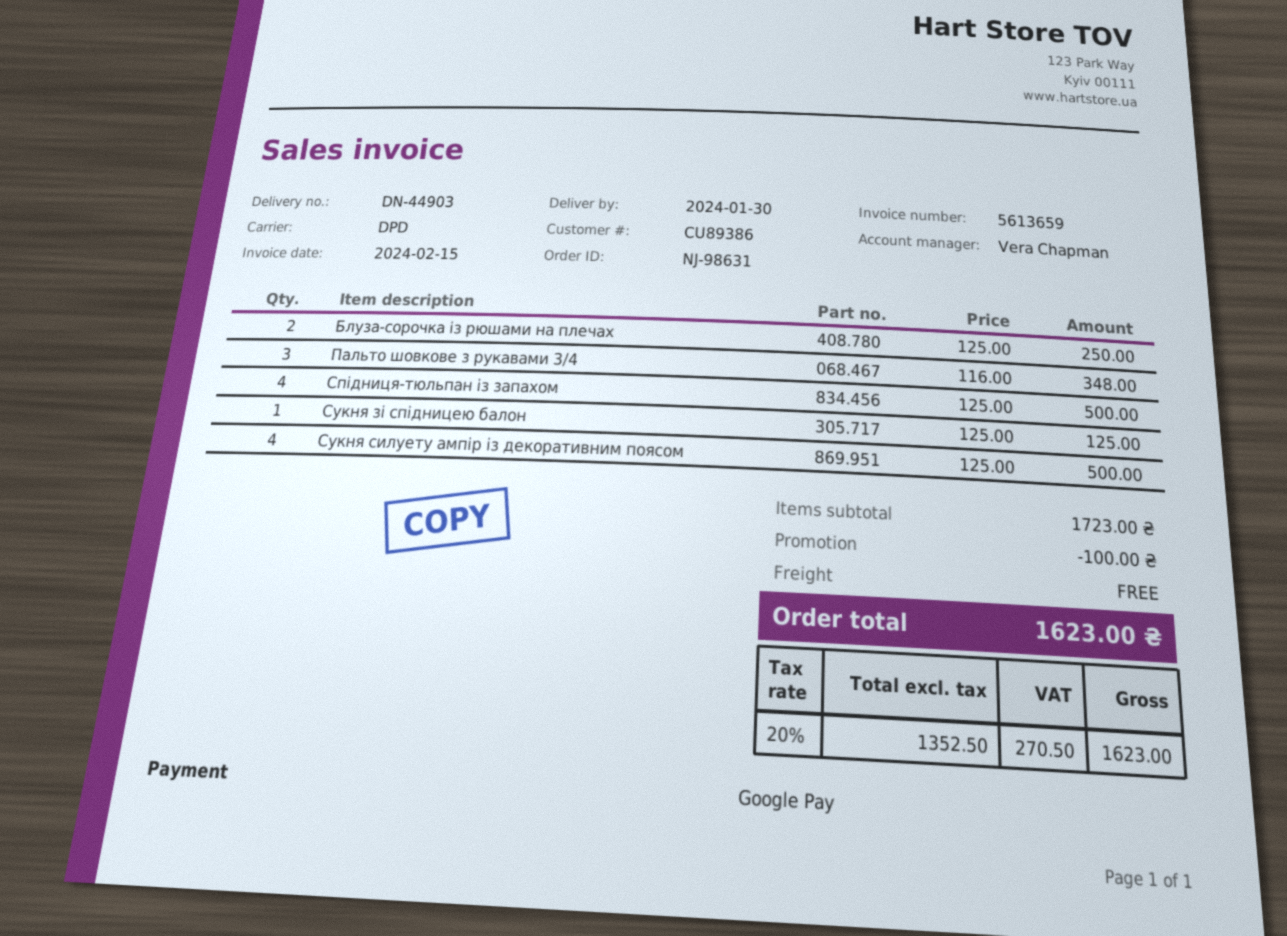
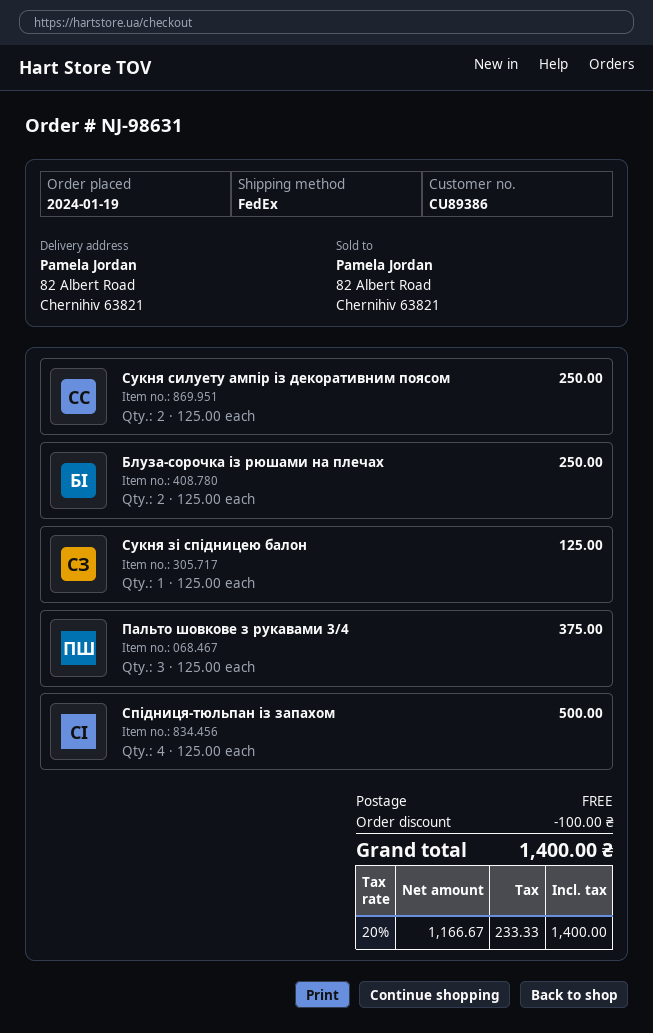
shipping method: DPD -> FedEx
Пальто шовкове з рукавами 3/4: 3 x 116.00 = 348.00 -> 3 x 125.00 = 375.00
Сукня силуету ампір із декоративним поясом: 4 x 125.00 = 500.00 -> 2 x 125.00 = 250.00
net: 1352.50 -> 1166.67
tax: 20% = 270.50 -> 20% = 233.33
total: 1623.00 -> 1400.00

